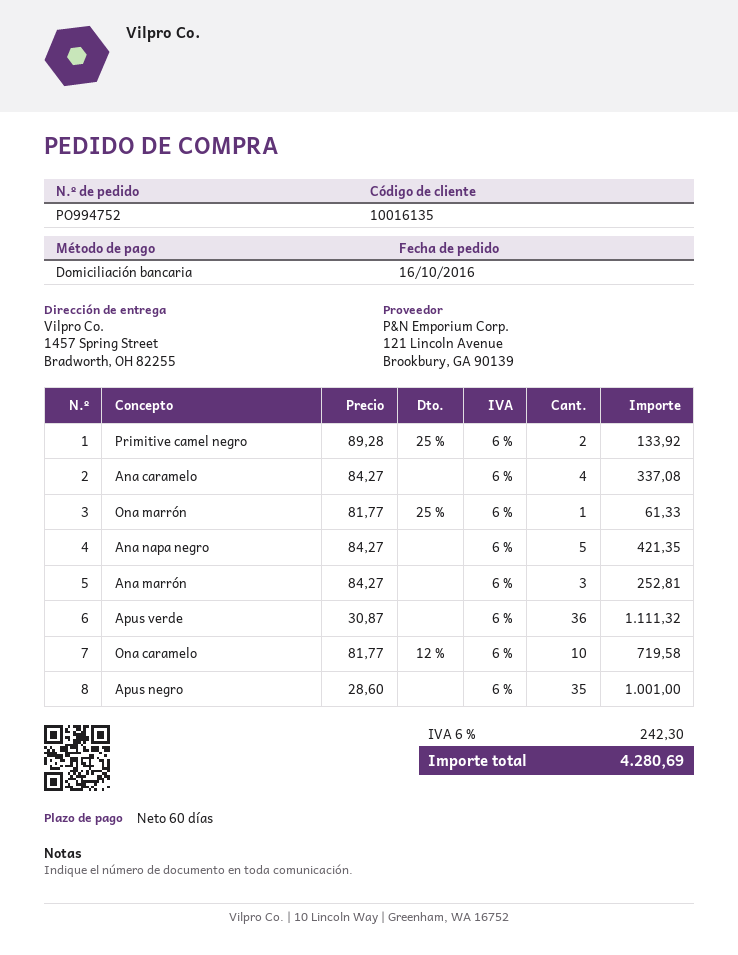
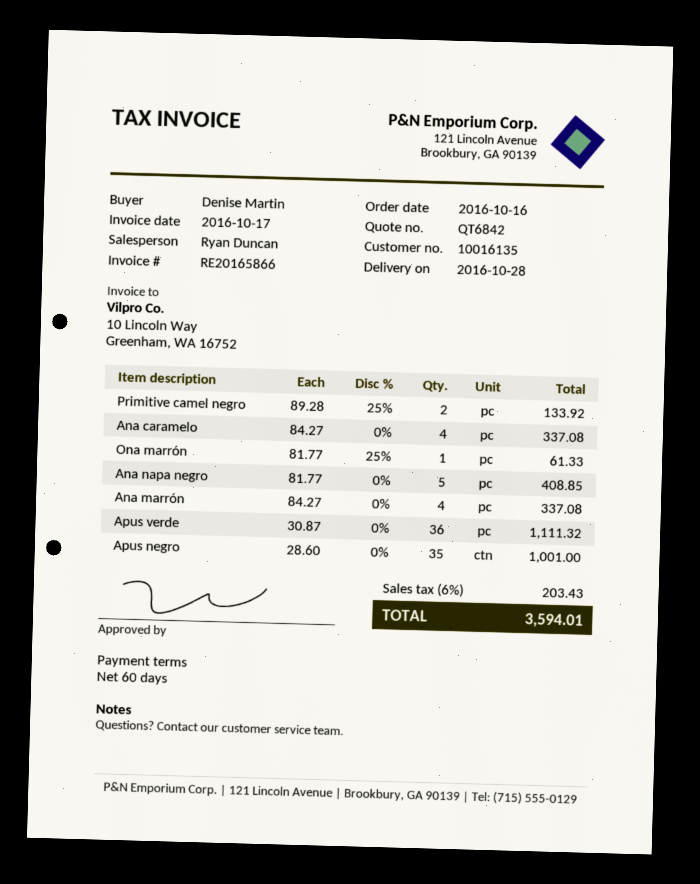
Ana napa negro: 5 x 84.27 = 421.35 -> 5 x 81.77 = 408.85
Ana marrón: 3 x 84.27 = 252.81 -> 4 x 84.27 = 337.08
Ona caramelo: 10 x 81.77 - 12% = 719.58 -> none
tax: 6% = 242.30 -> 6% = 203.43
total: 4280.69 -> 3594.01

